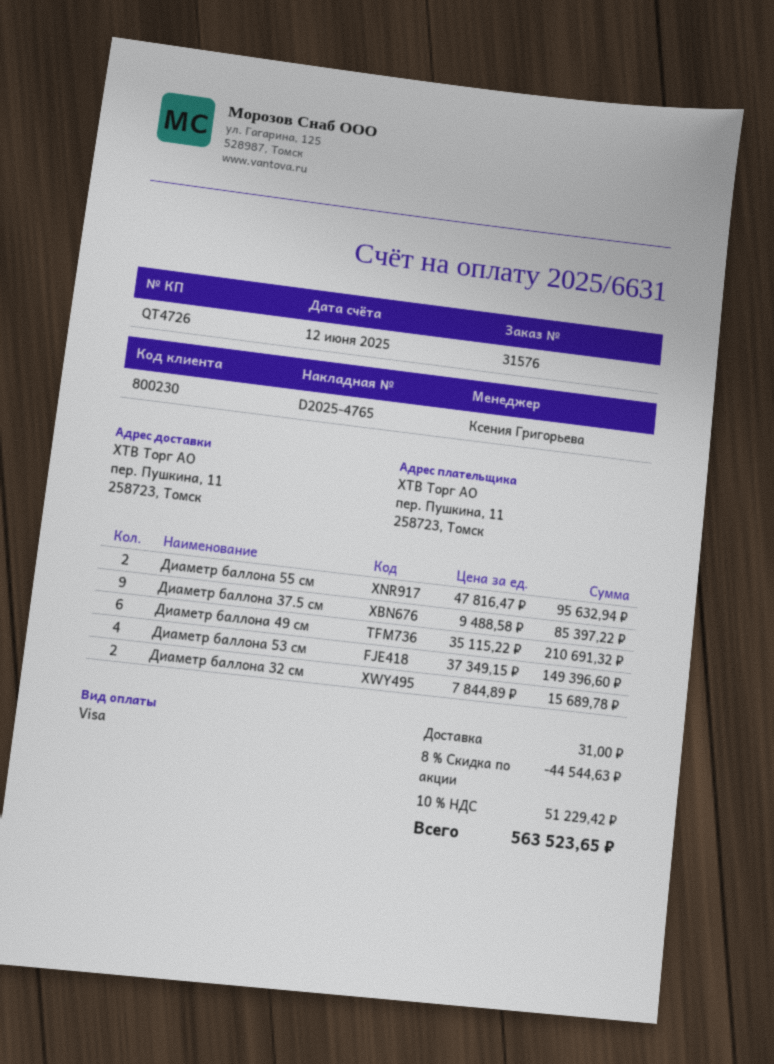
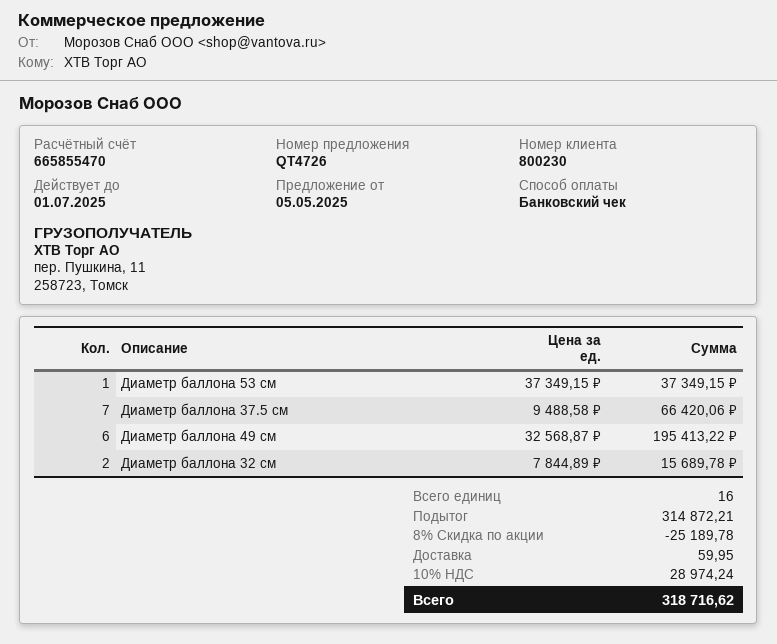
payment method: Visa -> cheque
Диаметр баллона 55 см: 2 x 47816.47 = 95632.94 -> none
Диаметр баллона 37.5 см: 9 x 9488.58 = 85397.22 -> 7 x 9488.58 = 66420.06
Диаметр баллона 49 см: 6 x 35115.22 = 210691.32 -> 6 x 32568.87 = 195413.22
Диаметр баллона 53 см: 4 x 37349.15 = 149396.60 -> 1 x 37349.15 = 37349.15
discount: 8% = 44544.63 -> 8% = 25189.78
shipping: 31.00 -> 59.95
tax: 10% = 51229.42 -> 10% = 28974.24
total: 563523.65 -> 318716.62

